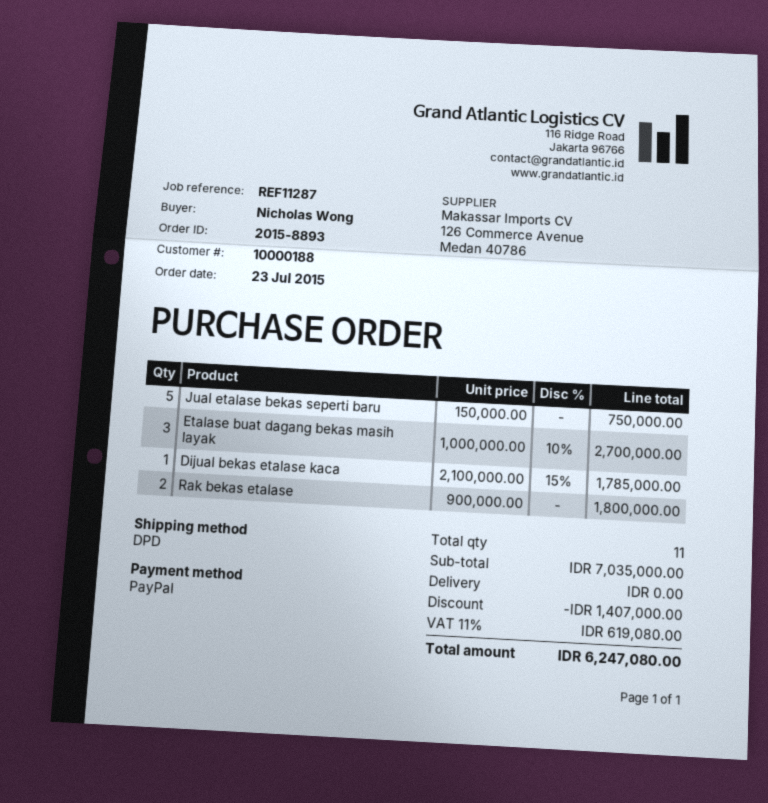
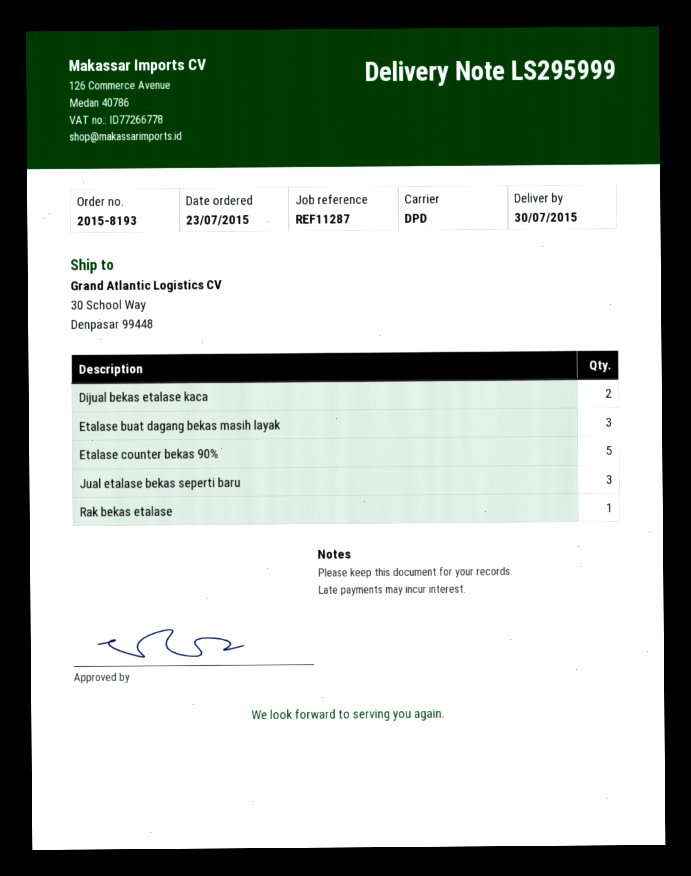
order number: 2015-8893 -> 2015-8193
Jual etalase bekas seperti baru: 5 -> 3
Dijual bekas etalase kaca: 1 -> 2
Rak bekas etalase: 2 -> 1
Etalase counter bekas 90%: none -> 5

